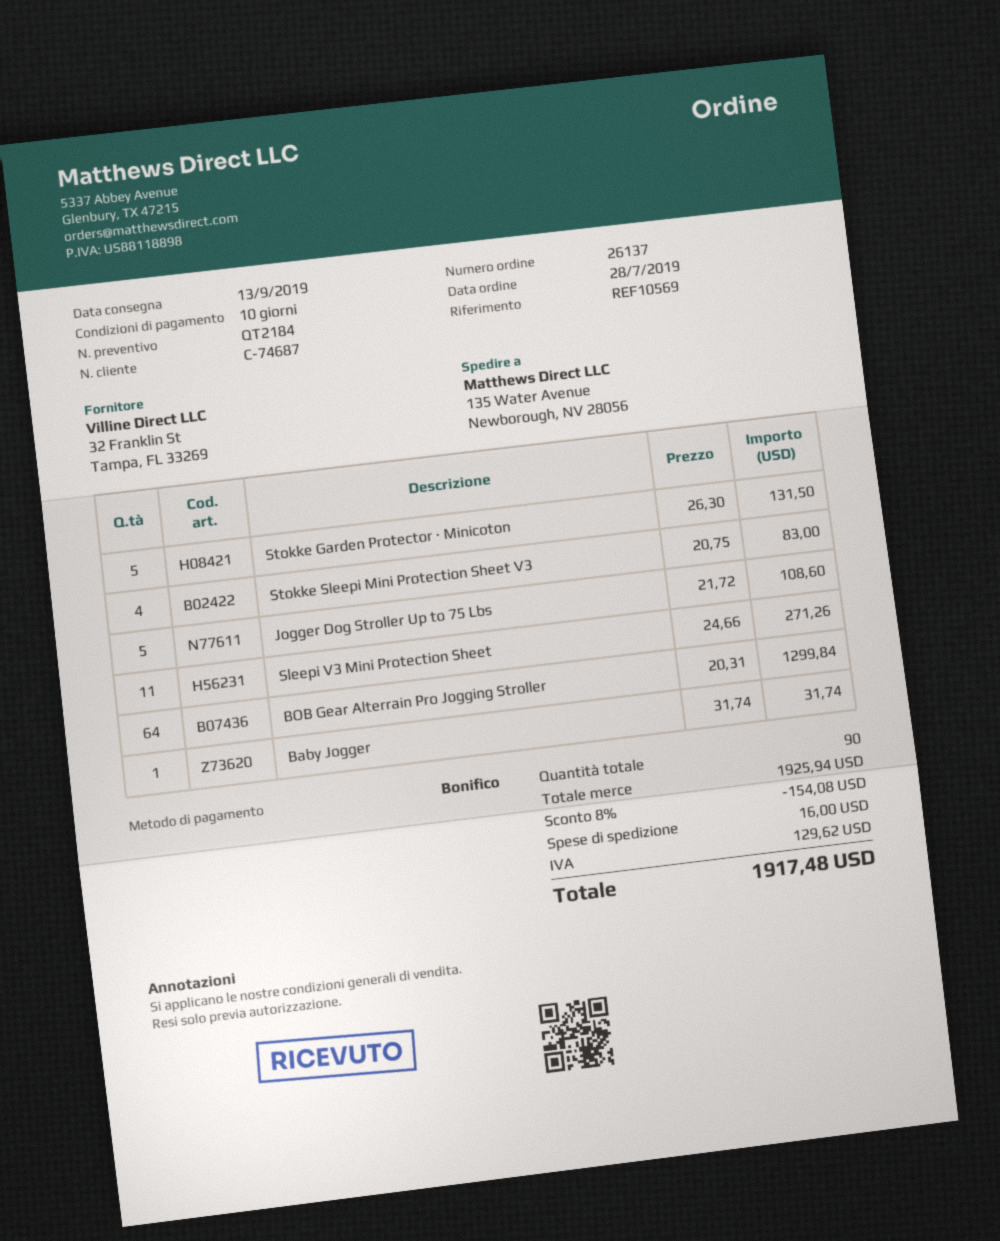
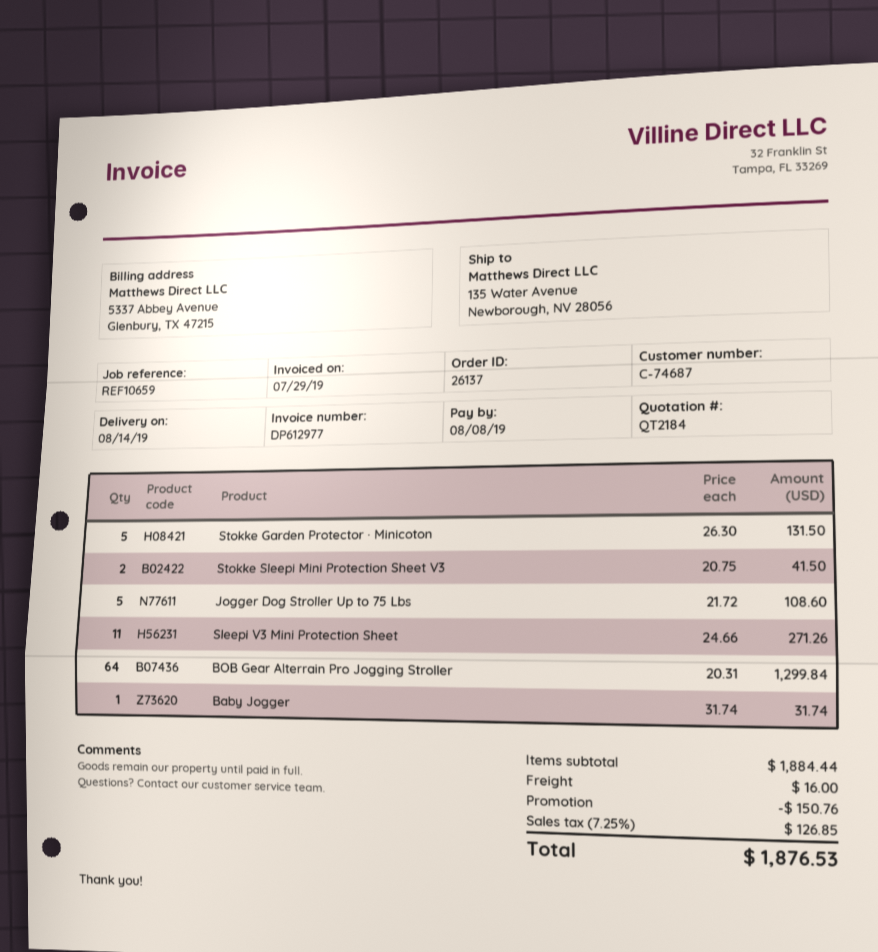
delivery date: 2019-09-13 -> 2019-08-14
reference: REF10569 -> REF10659
Stokke Sleepi Mini Protection Sheet V3: 4 x 20.75 = 83.00 -> 2 x 20.75 = 41.50
subtotal: 1925.94 -> 1884.44
discount: 154.08 -> 150.76
tax: 129.62 -> 126.85
total: 1917.48 -> 1876.53

